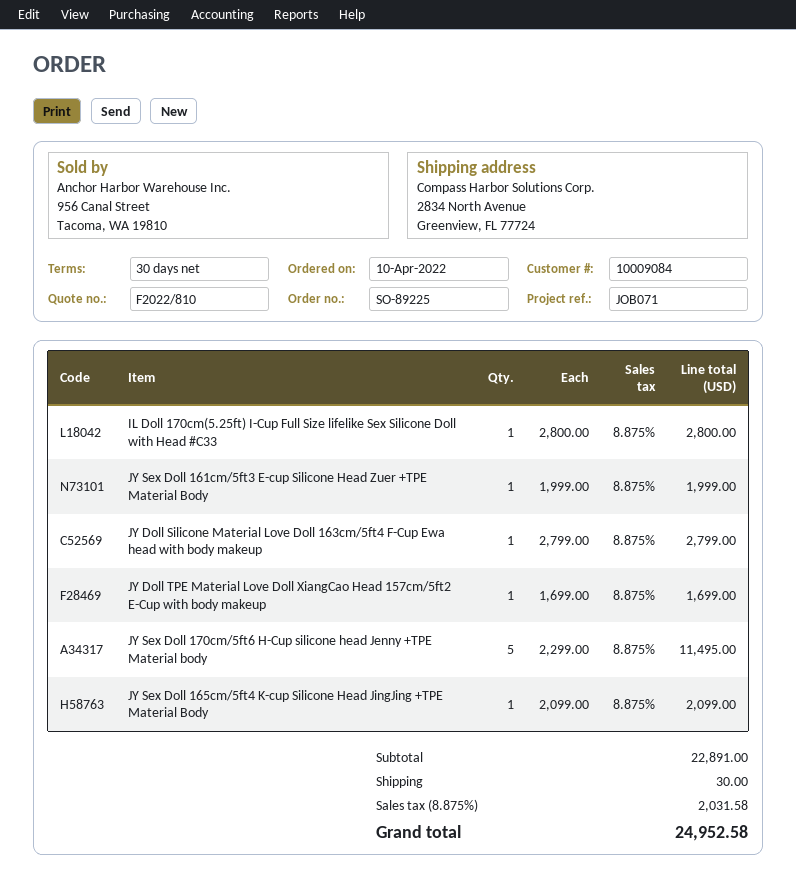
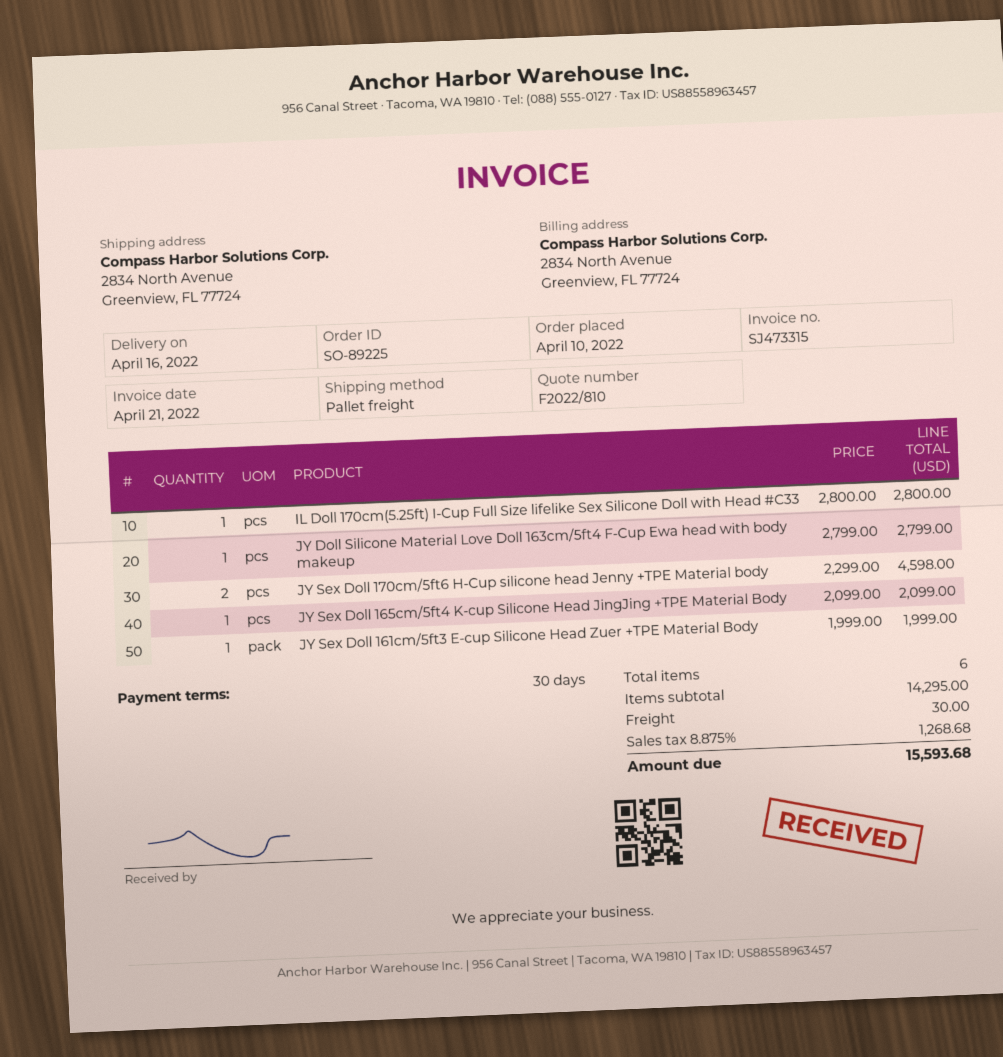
JY Doll TPE Material Love Doll XiangCao Head 157cm/5ft2 E-Cup with body makeup: 1 x 1699.00 = 1699.00 -> none
JY Sex Doll 170cm/5ft6 H-Cup silicone head Jenny +TPE Material body: 5 x 2299.00 = 11495.00 -> 2 x 2299.00 = 4598.00
subtotal: 22891.00 -> 14295.00
tax: 8.875% = 2031.58 -> 8.875% = 1268.68
total: 24952.58 -> 15593.68

